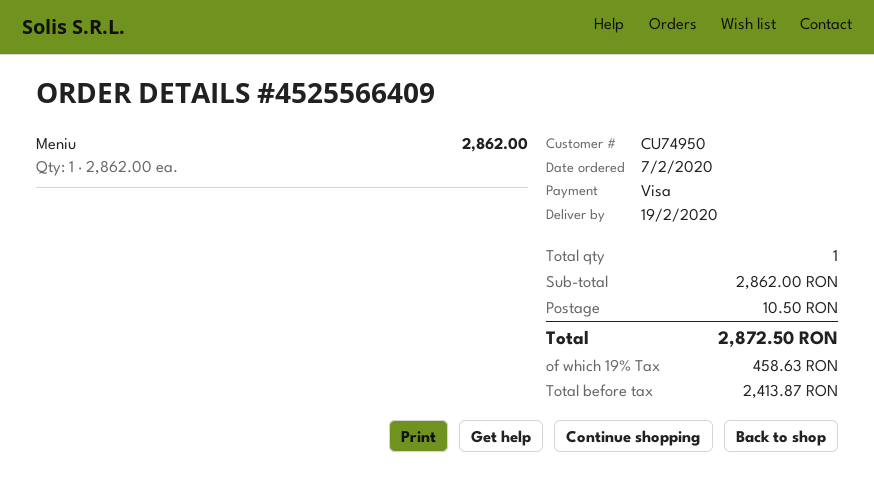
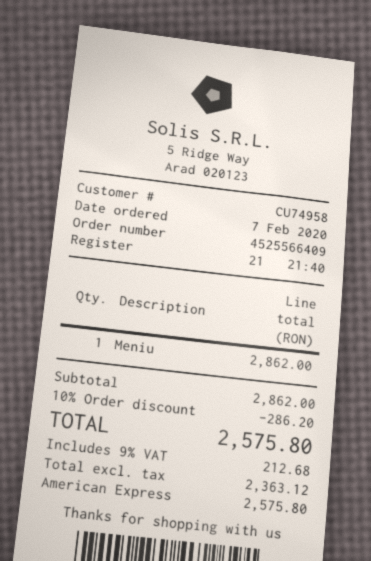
customer number: CU74950 -> CU74958
payment method: Visa -> American Express
discount: none -> 10% = 286.20
shipping: 10.50 -> none
net: 2413.87 -> 2363.12
tax: 19% = 458.63 -> 9% = 212.68
total: 2872.50 -> 2575.80

